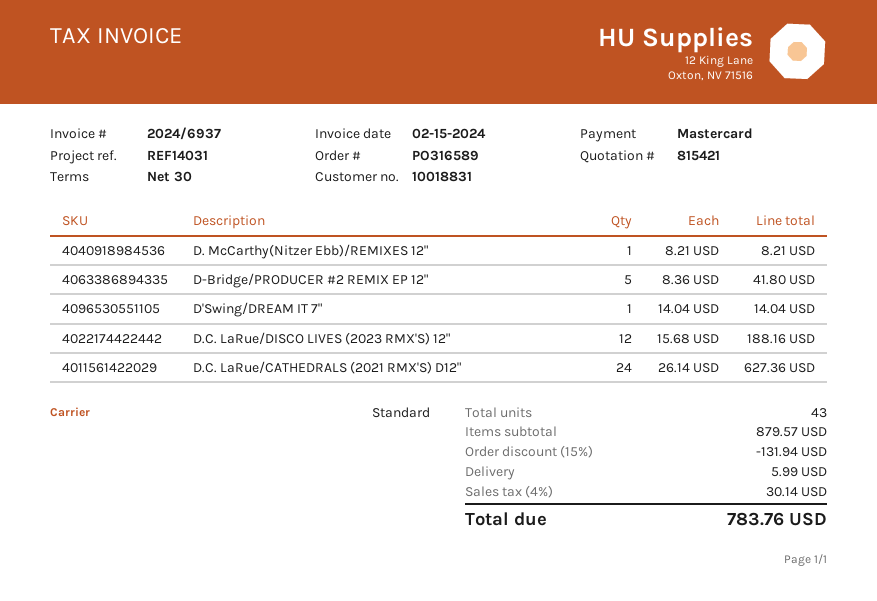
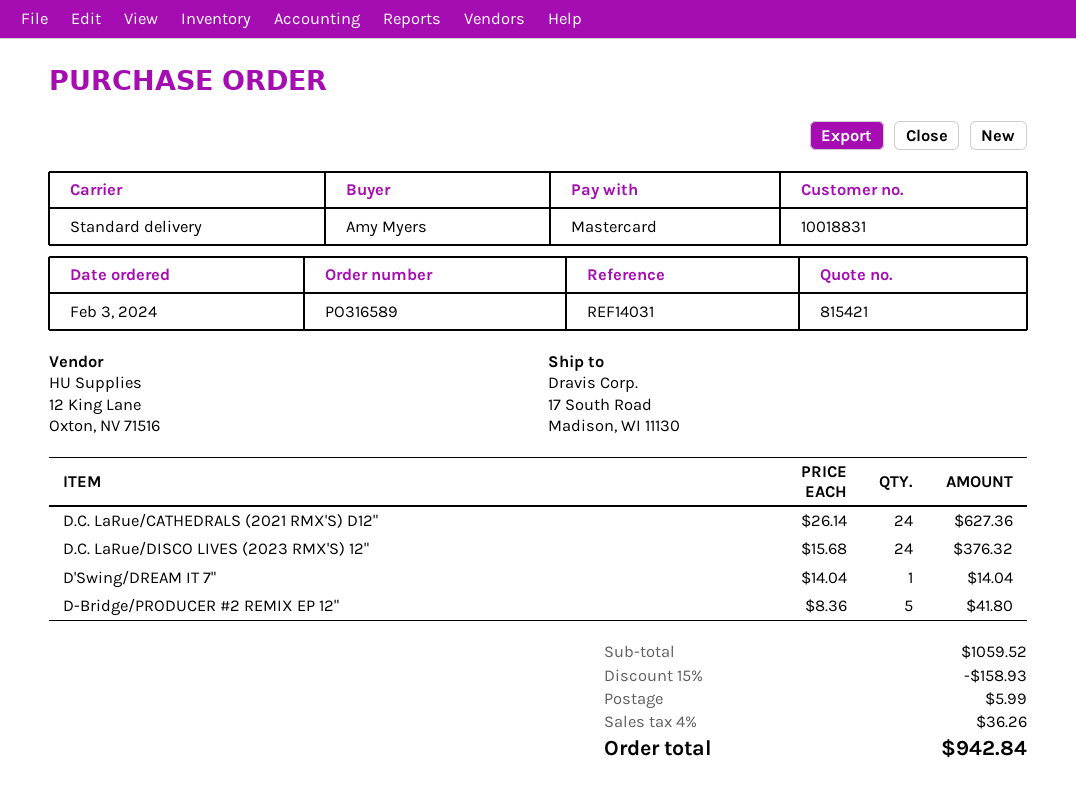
D. McCarthy(Nitzer Ebb)/REMIXES 12": 1 x 8.21 = 8.21 -> none
D.C. LaRue/DISCO LIVES (2023 RMX'S) 12": 12 x 15.68 = 188.16 -> 24 x 15.68 = 376.32
subtotal: 879.57 -> 1059.52
discount: 15% = 131.94 -> 15% = 158.93
tax: 4% = 30.14 -> 4% = 36.26
total: 783.76 -> 942.84

